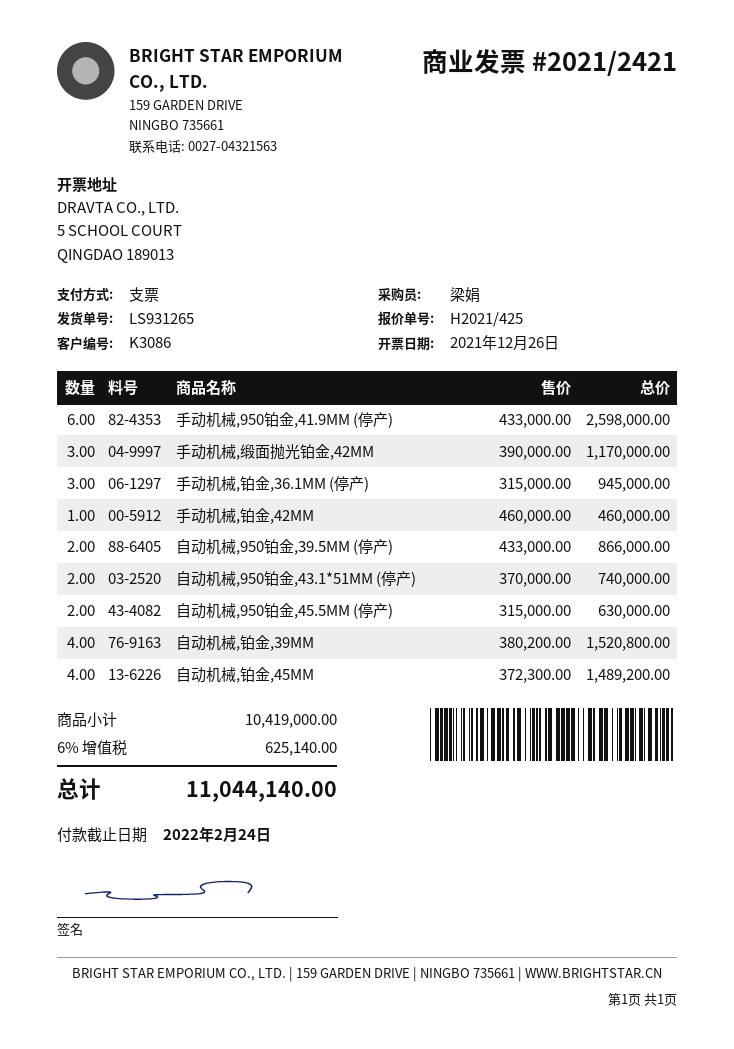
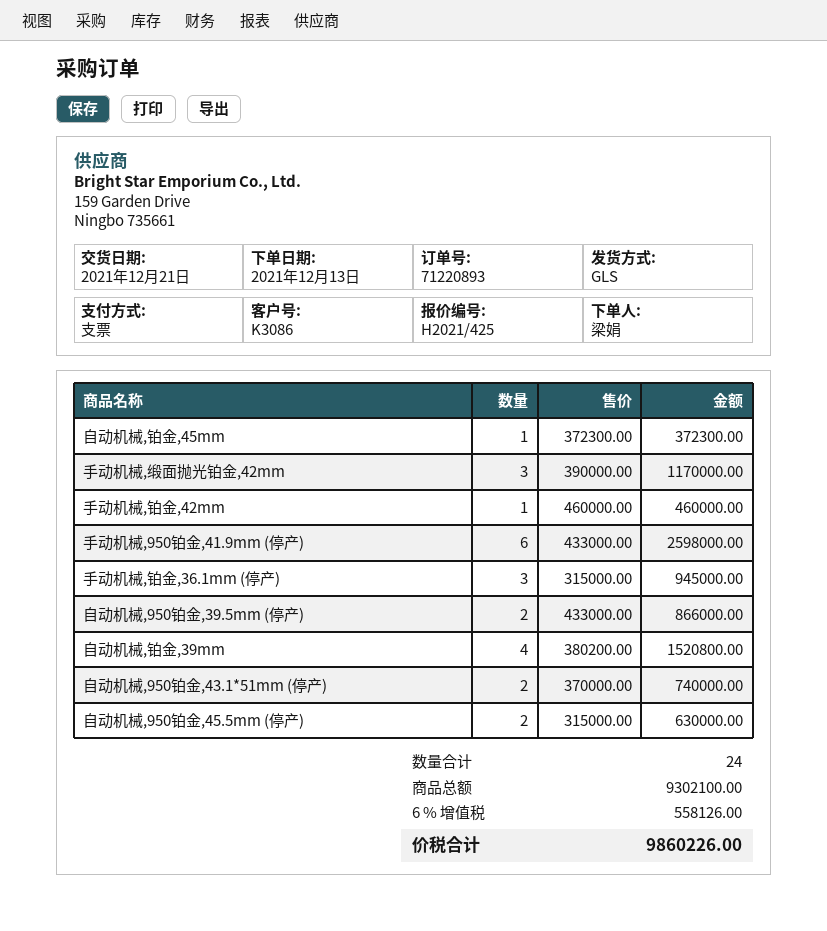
自动机械,铂金,45MM: 4 x 372300.00 = 1489200.00 -> 1 x 372300.00 = 372300.00
subtotal: 10419000.00 -> 9302100.00
tax: 6% = 625140.00 -> 6% = 558126.00
total: 11044140.00 -> 9860226.00

